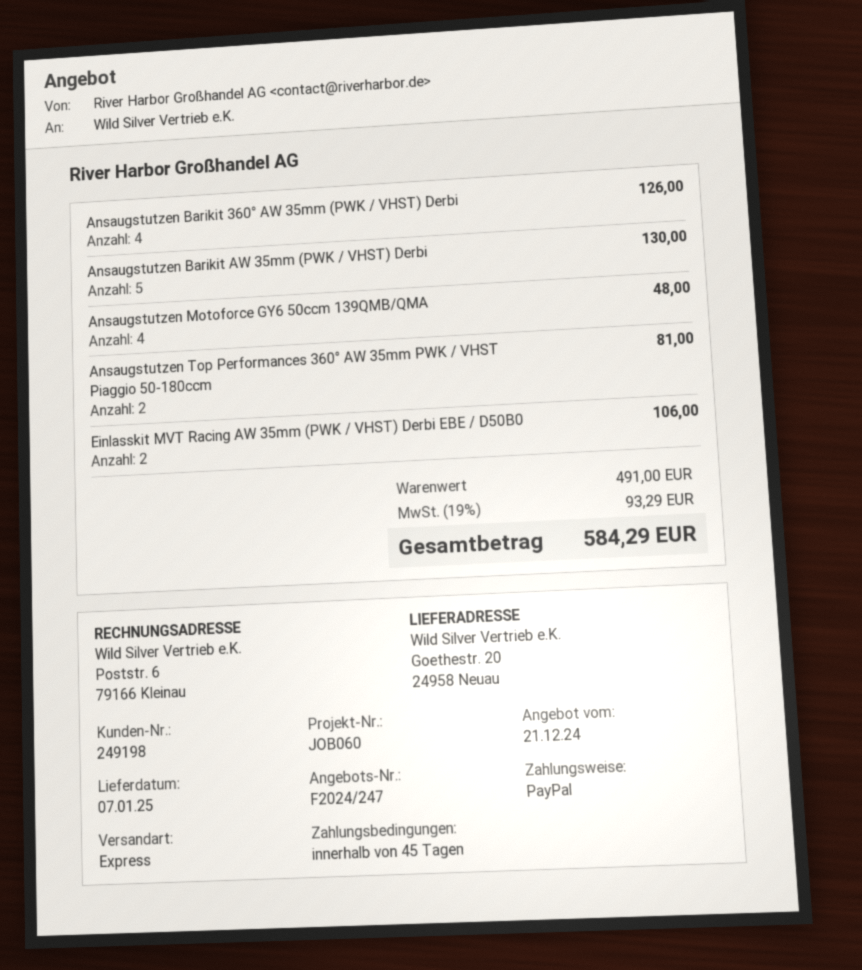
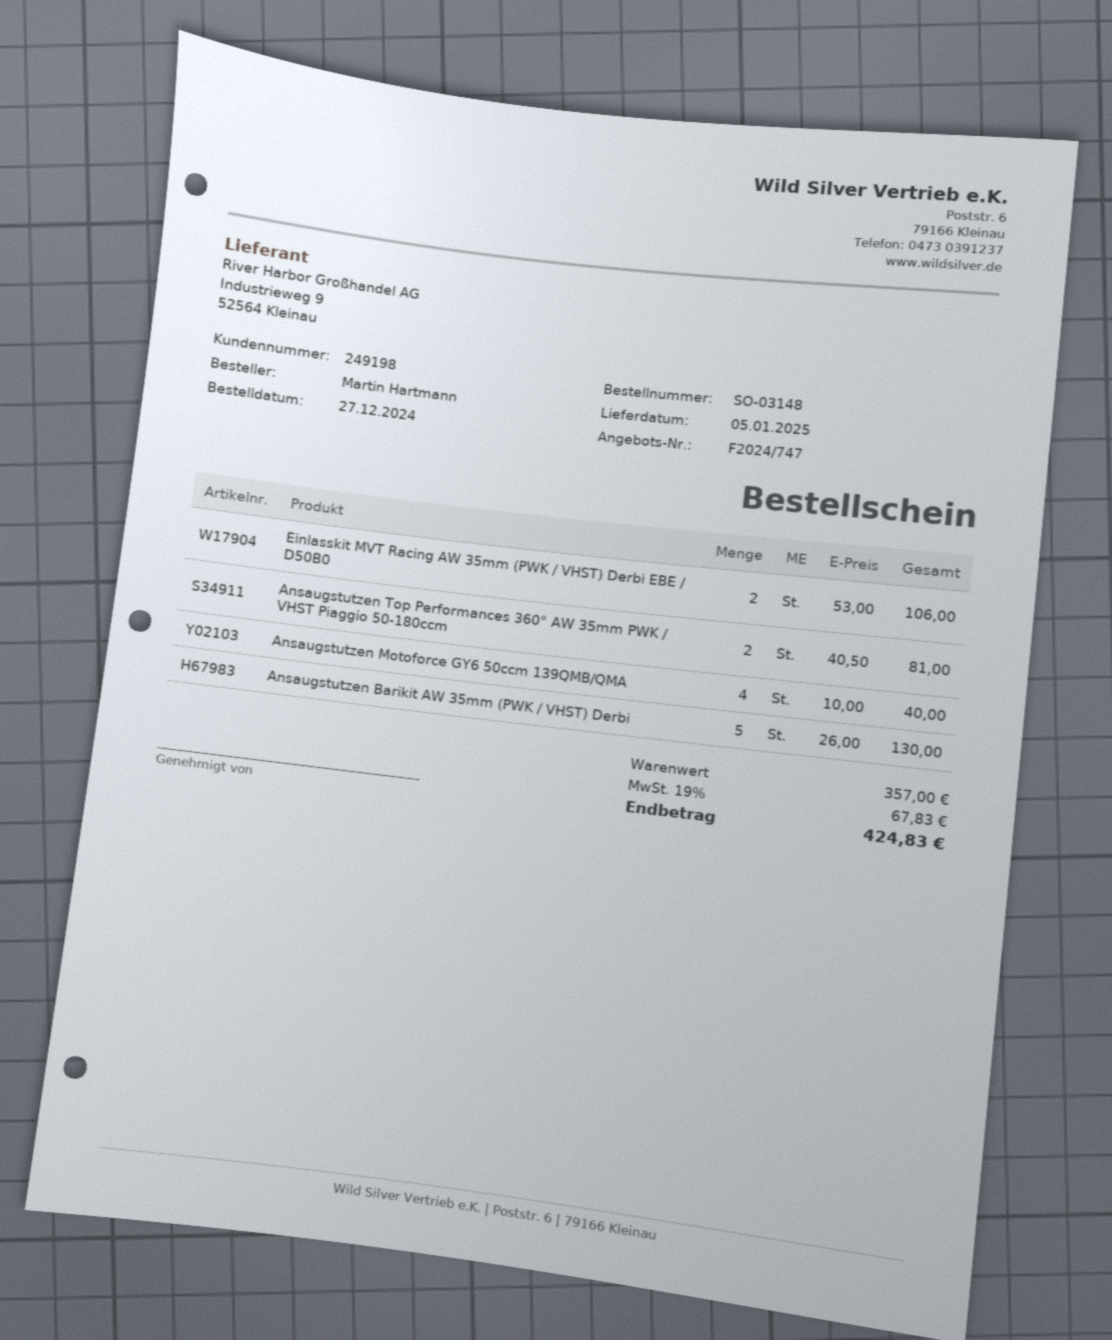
quote number: F2024/247 -> F2024/747
delivery date: 2025-01-07 -> 2025-01-05
Ansaugstutzen Barikit 360° AW 35mm (PWK / VHST) Derbi: 4 for 126.00 -> none
Ansaugstutzen Motoforce GY6 50ccm 139QMB/QMA: 4 for 48.00 -> 4 for 40.00
subtotal: 491.00 -> 357.00
tax: 19% = 93.29 -> 19% = 67.83
total: 584.29 -> 424.83

